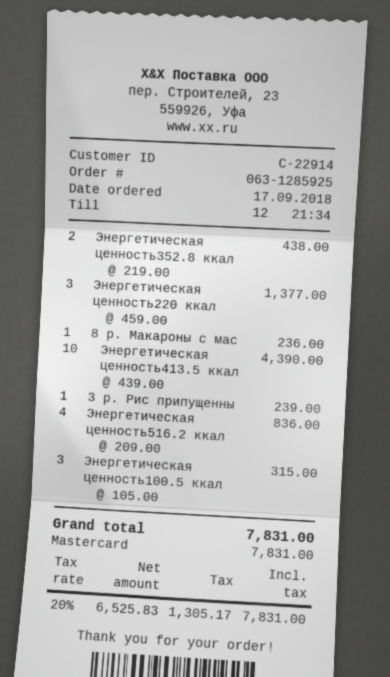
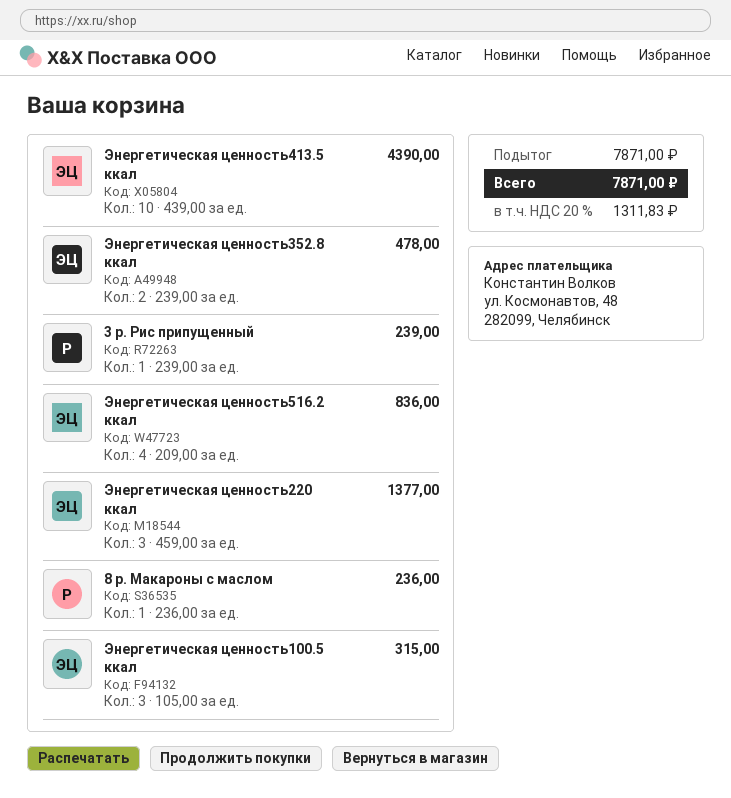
Энергетическая ценность352.8 ккал: 2 x 219.00 = 438.00 -> 2 x 239.00 = 478.00
tax: 20% = 1305.17 -> 20% = 1311.83
total: 7831.00 -> 7871.00

